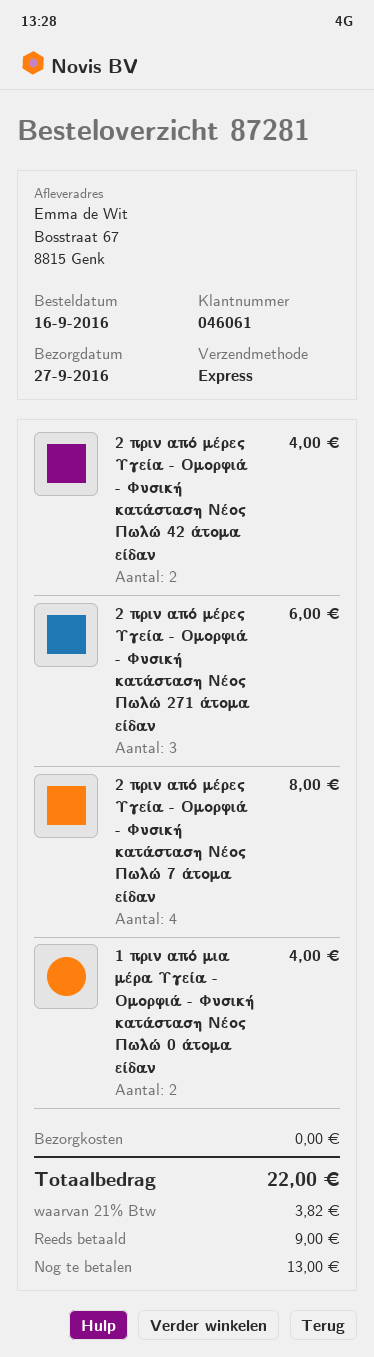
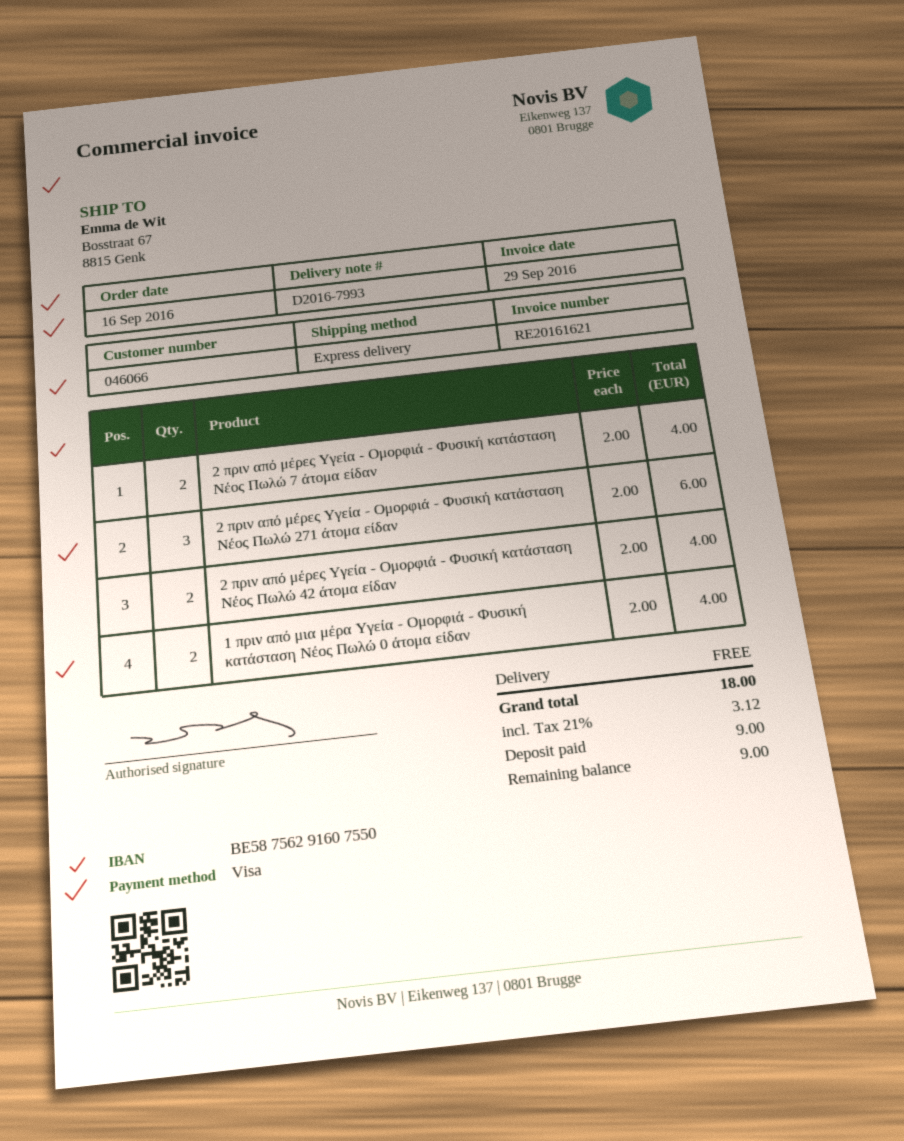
customer number: 046061 -> 046066
2 πριν από μέρες Υγεία - Ομορφιά - Φυσική κατάσταση Νέος Πωλώ 7 άτομα είδαν: 4 for 8.00 -> 2 for 4.00
tax: 21% = 3.82 -> 21% = 3.12
total: 22.00 -> 18.00
balance: 13.00 -> 9.00

